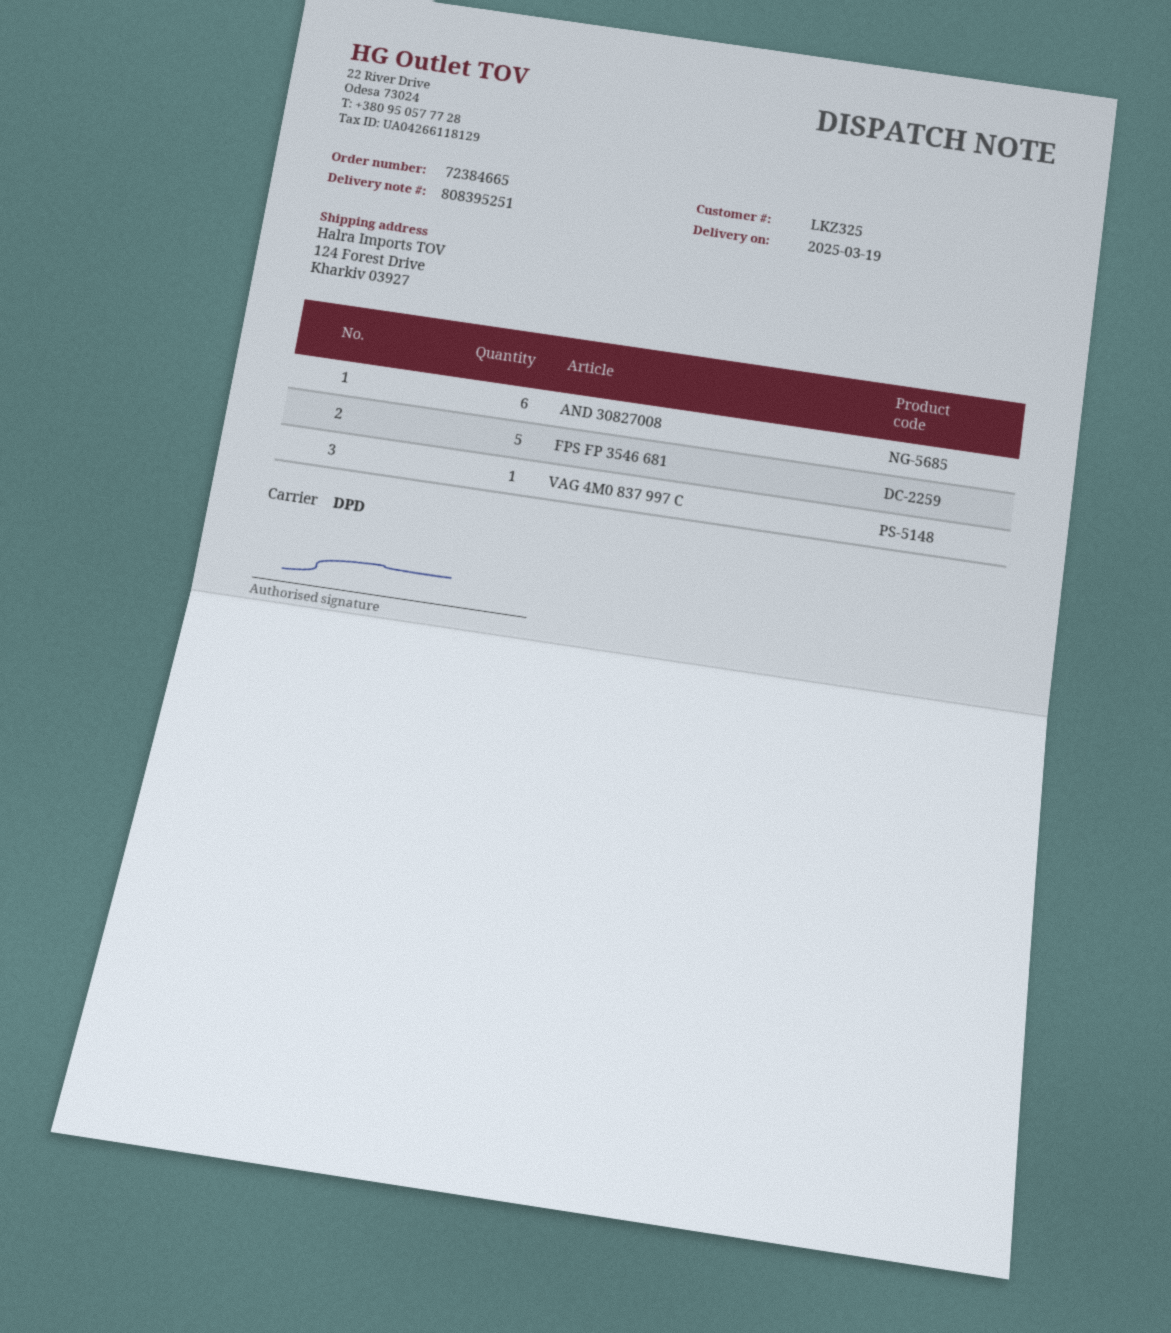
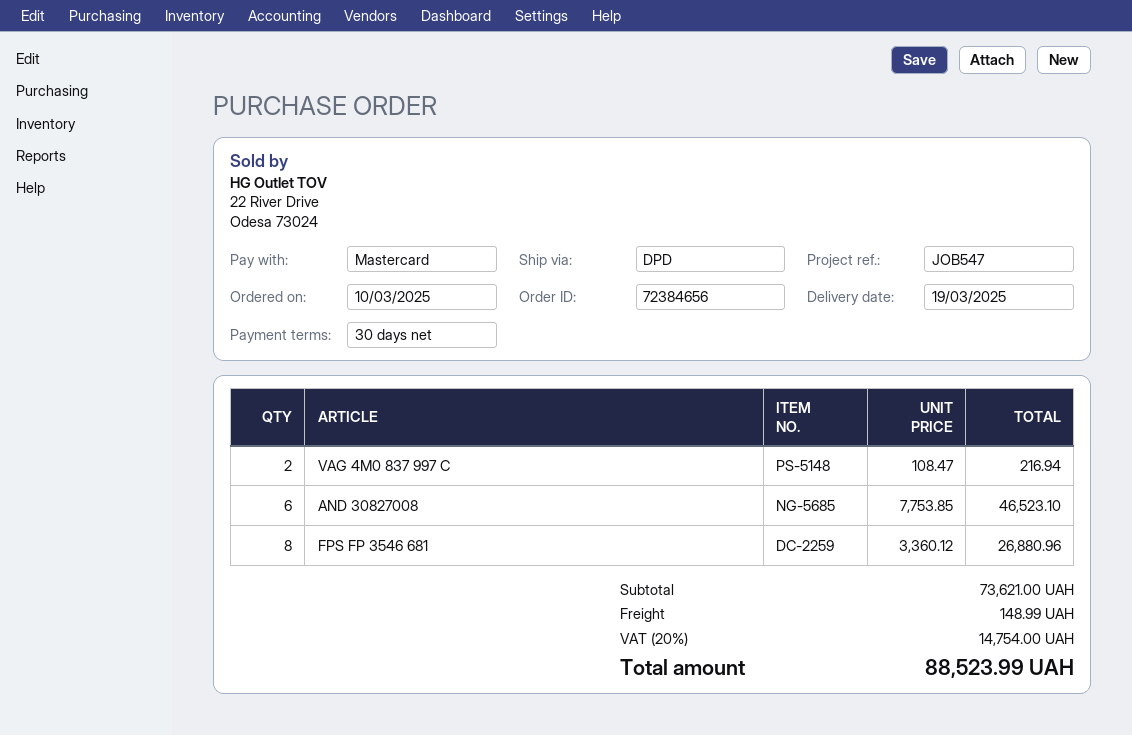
order number: 72384665 -> 72384656
FPS FP 3546 681: 5 -> 8
VAG 4M0 837 997 C: 1 -> 2

